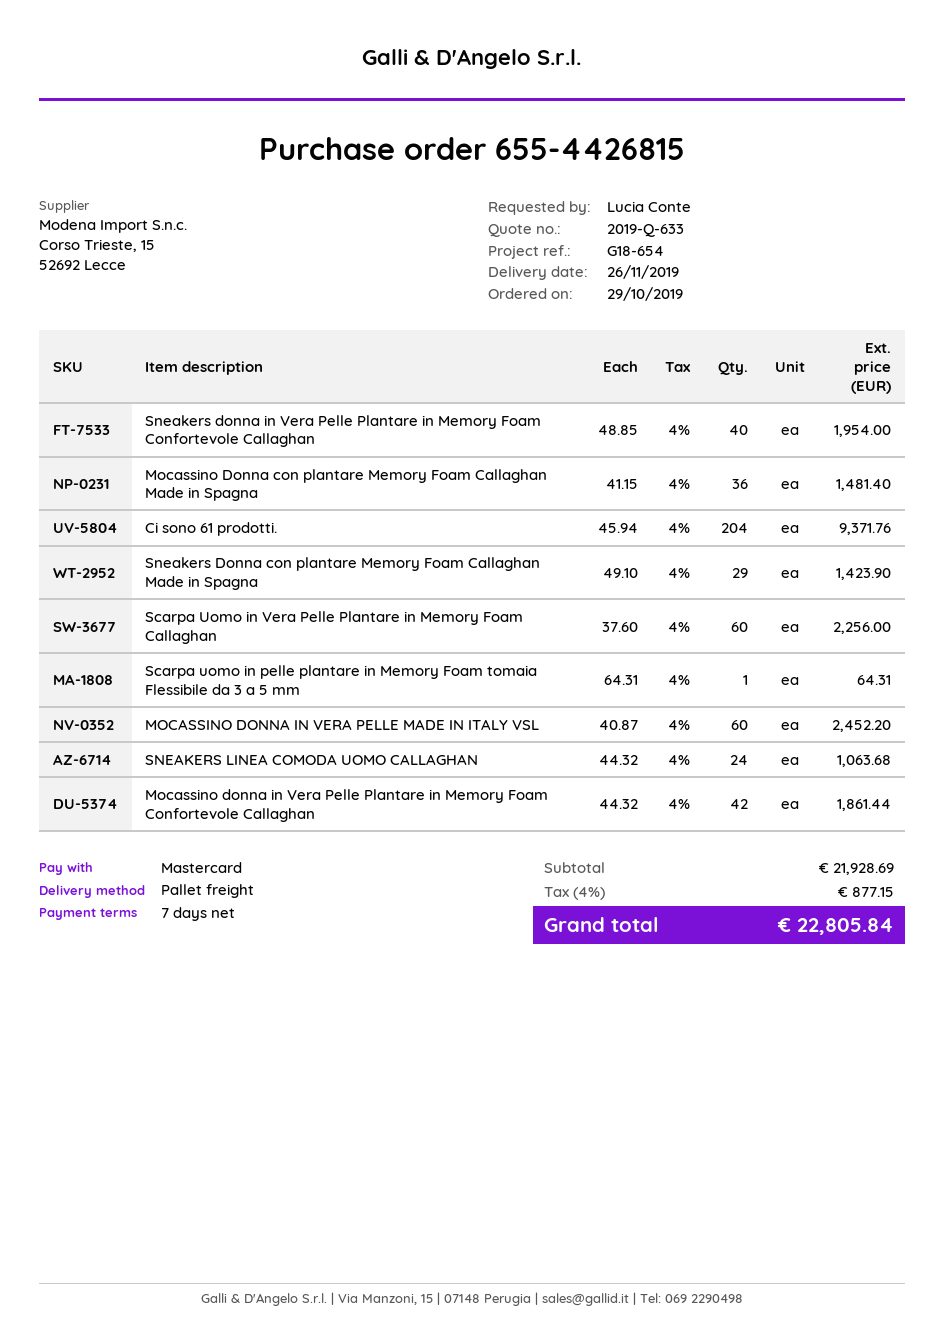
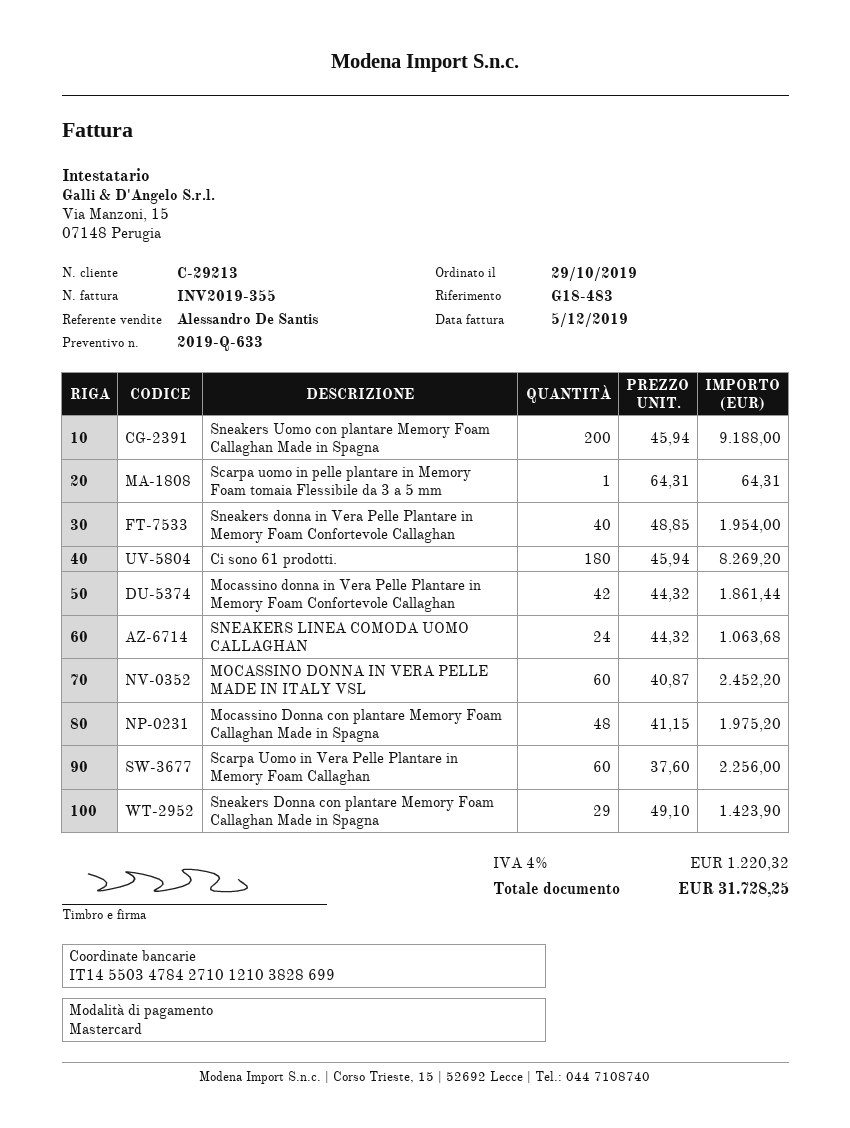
reference: G18-654 -> G18-483
Mocassino Donna con plantare Memory Foam Callaghan Made in Spagna: 36 x 41.15 = 1481.40 -> 48 x 41.15 = 1975.20
Ci sono 61 prodotti.: 204 x 45.94 = 9371.76 -> 180 x 45.94 = 8269.20
Sneakers Uomo con plantare Memory Foam Callaghan Made in Spagna: none -> 200 x 45.94 = 9188.00
tax: 4% = 877.15 -> 4% = 1220.32
total: 22805.84 -> 31728.25

